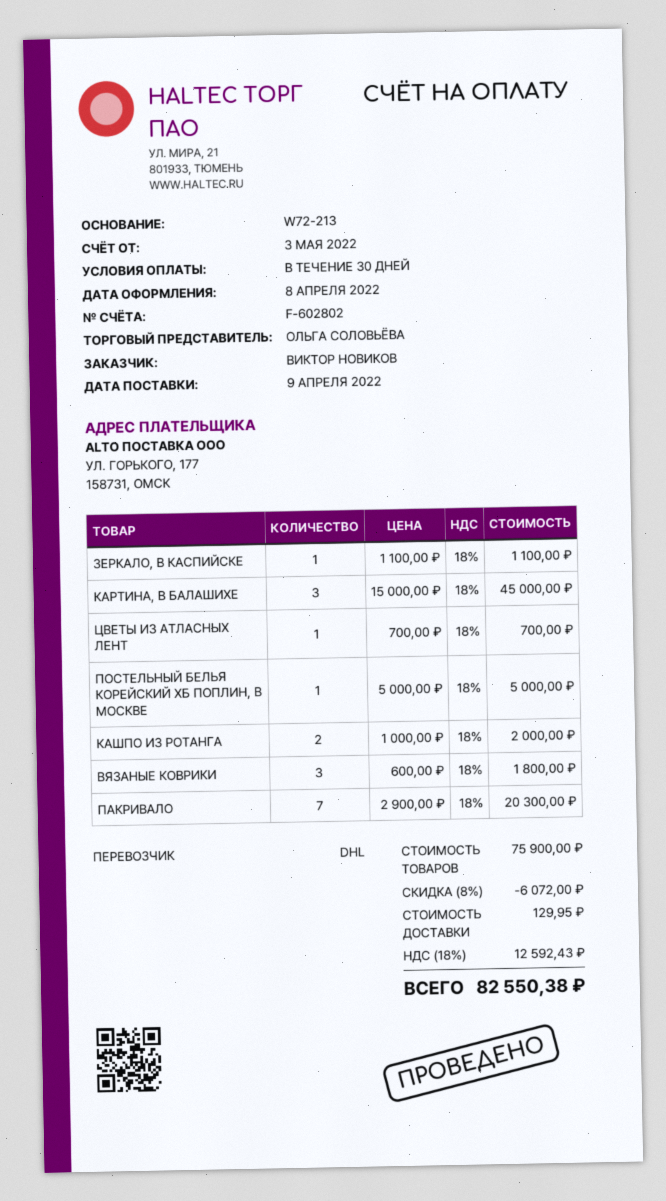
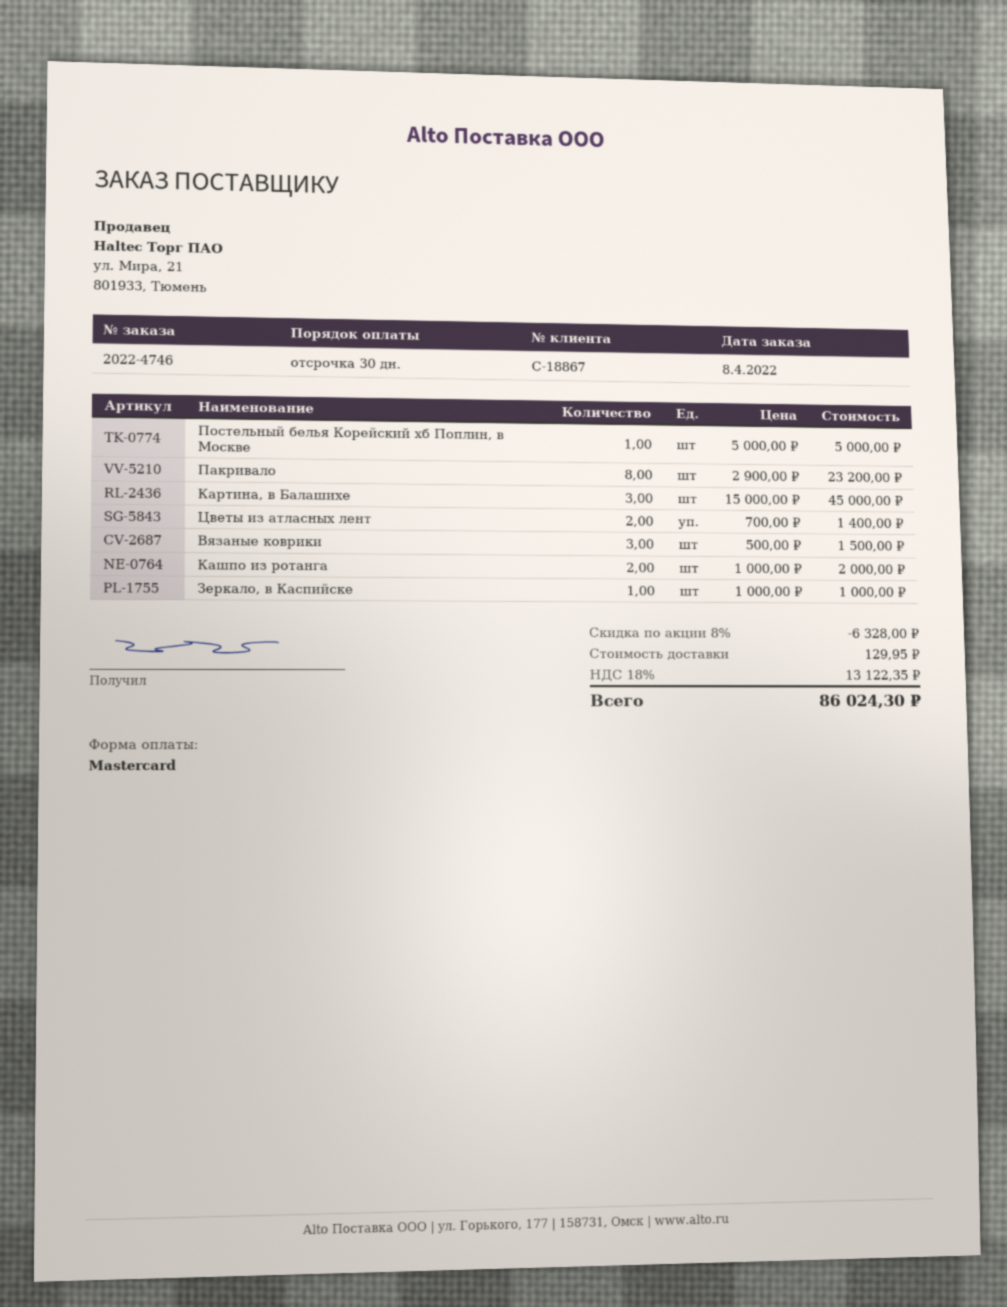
ЗЕРКАЛО, В КАСПИЙСКЕ: 1 x 1100.00 = 1100.00 -> 1 x 1000.00 = 1000.00
ЦВЕТЫ ИЗ АТЛАСНЫХ ЛЕНТ: 1 x 700.00 = 700.00 -> 2 x 700.00 = 1400.00
ВЯЗАНЫЕ КОВРИКИ: 3 x 600.00 = 1800.00 -> 3 x 500.00 = 1500.00
ПАКРИВАЛО: 7 x 2900.00 = 20300.00 -> 8 x 2900.00 = 23200.00
discount: 8% = 6072.00 -> 8% = 6328.00
tax: 18% = 12592.43 -> 18% = 13122.35
total: 82550.38 -> 86024.30

